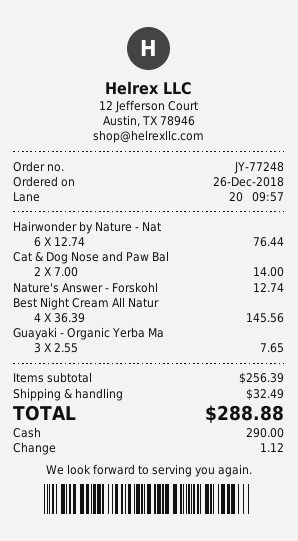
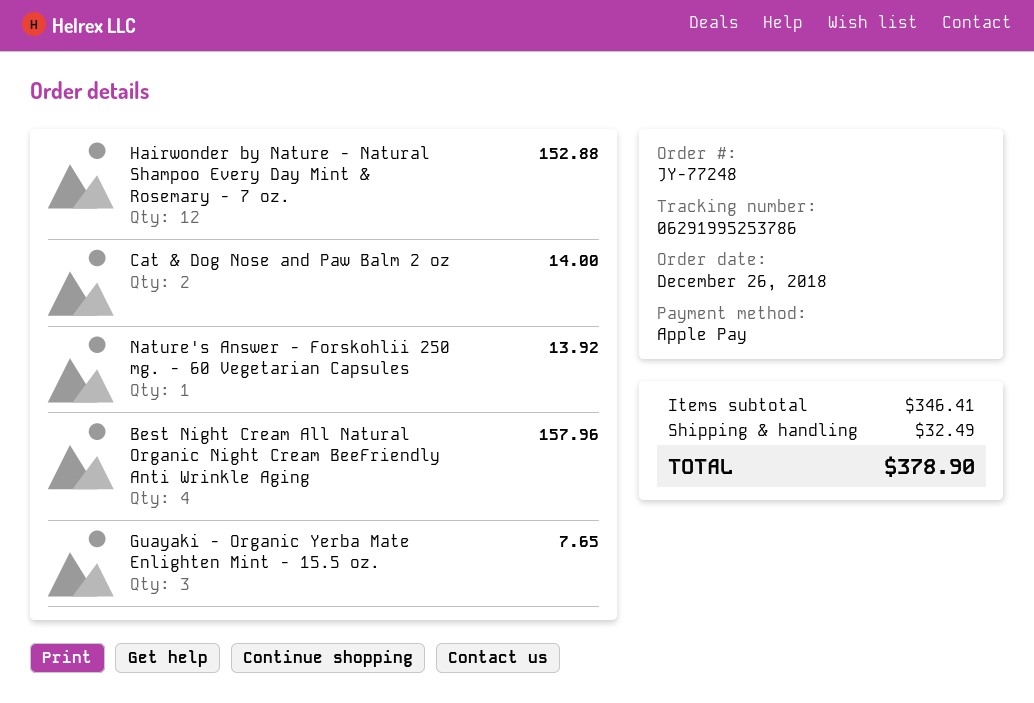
payment method: cash -> Apple Pay
Hairwonder by Nature - Nat: 6 for 76.44 -> 12 for 152.88
Nature's Answer - Forskohl: 1 for 12.74 -> 1 for 13.92
Best Night Cream All Natur: 4 for 145.56 -> 4 for 157.96
subtotal: 256.39 -> 346.41
total: 288.88 -> 378.90

